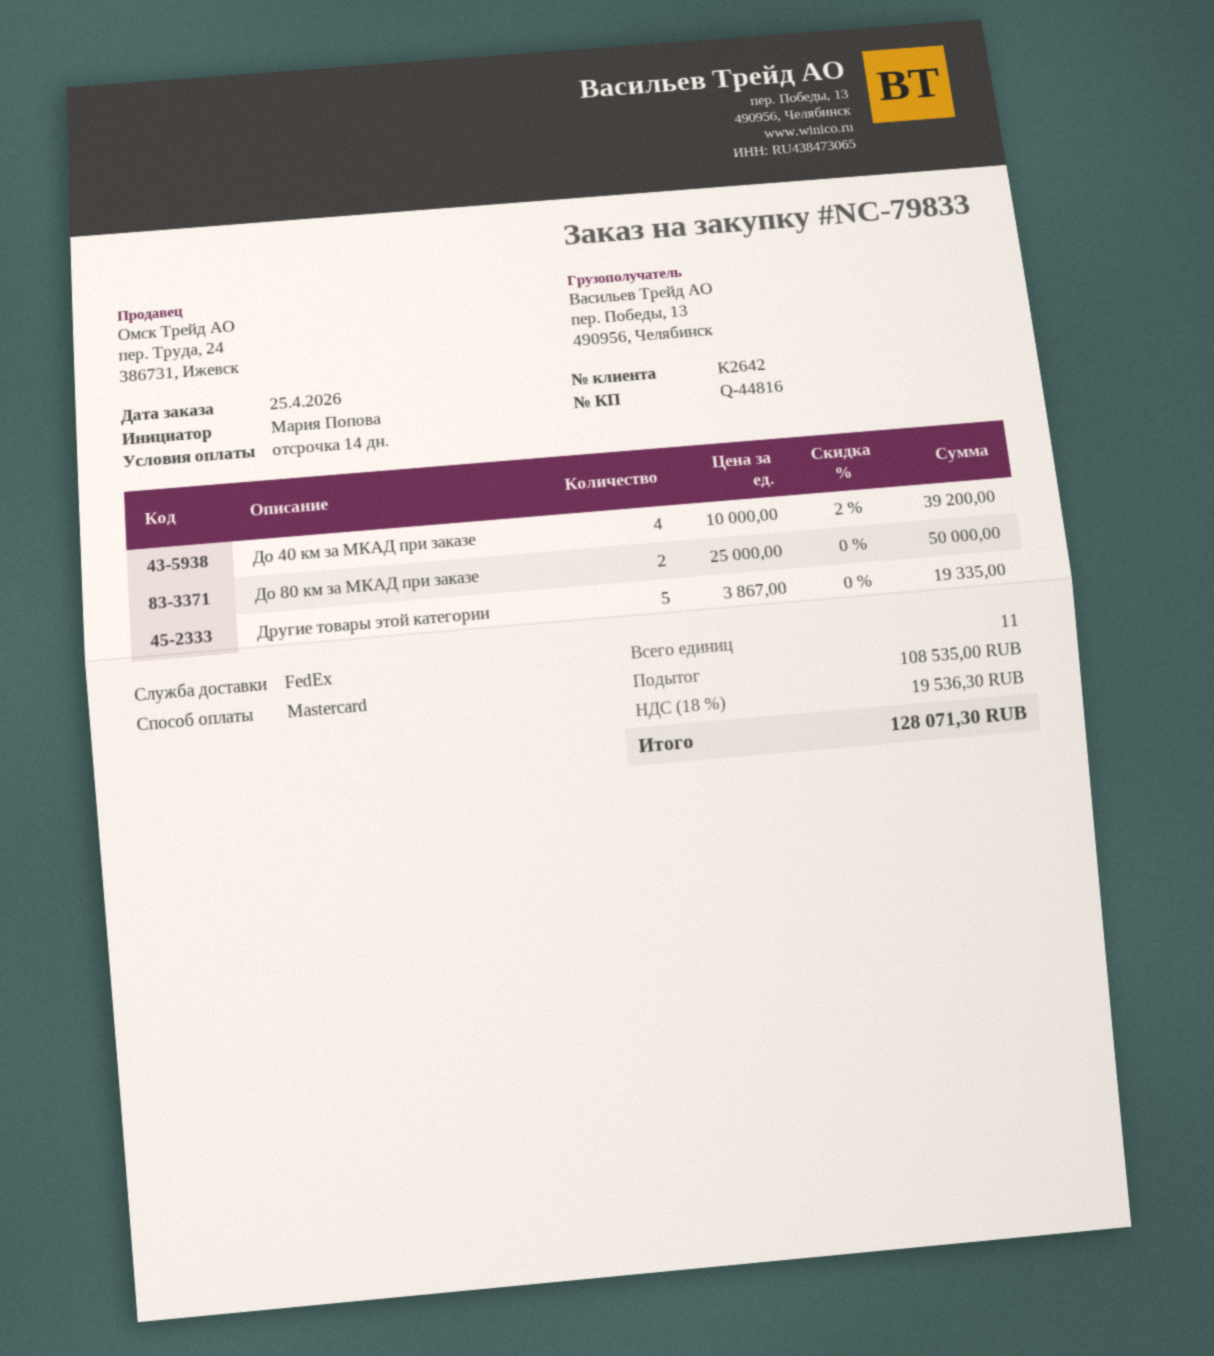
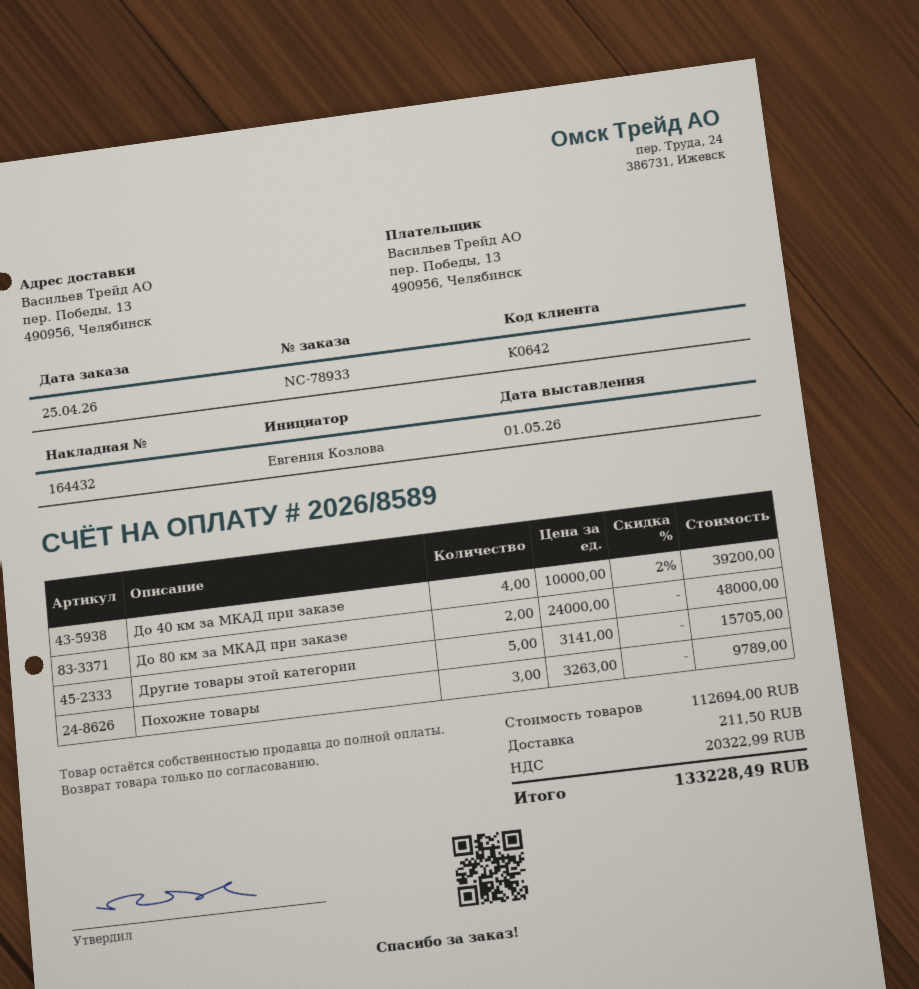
order number: NC-79833 -> NC-78933
customer number: K2642 -> K0642
ordered by: Мария Попова -> Евгения Козлова
До 80 км за МКАД при заказе: 2 x 25000.00 = 50000.00 -> 2 x 24000.00 = 48000.00
Другие товары этой категории: 5 x 3867.00 = 19335.00 -> 5 x 3141.00 = 15705.00
Похожие товары: none -> 3 x 3263.00 = 9789.00
subtotal: 108535.00 -> 112694.00
shipping: none -> 211.50
tax: 19536.30 -> 20322.99
total: 128071.30 -> 133228.49

